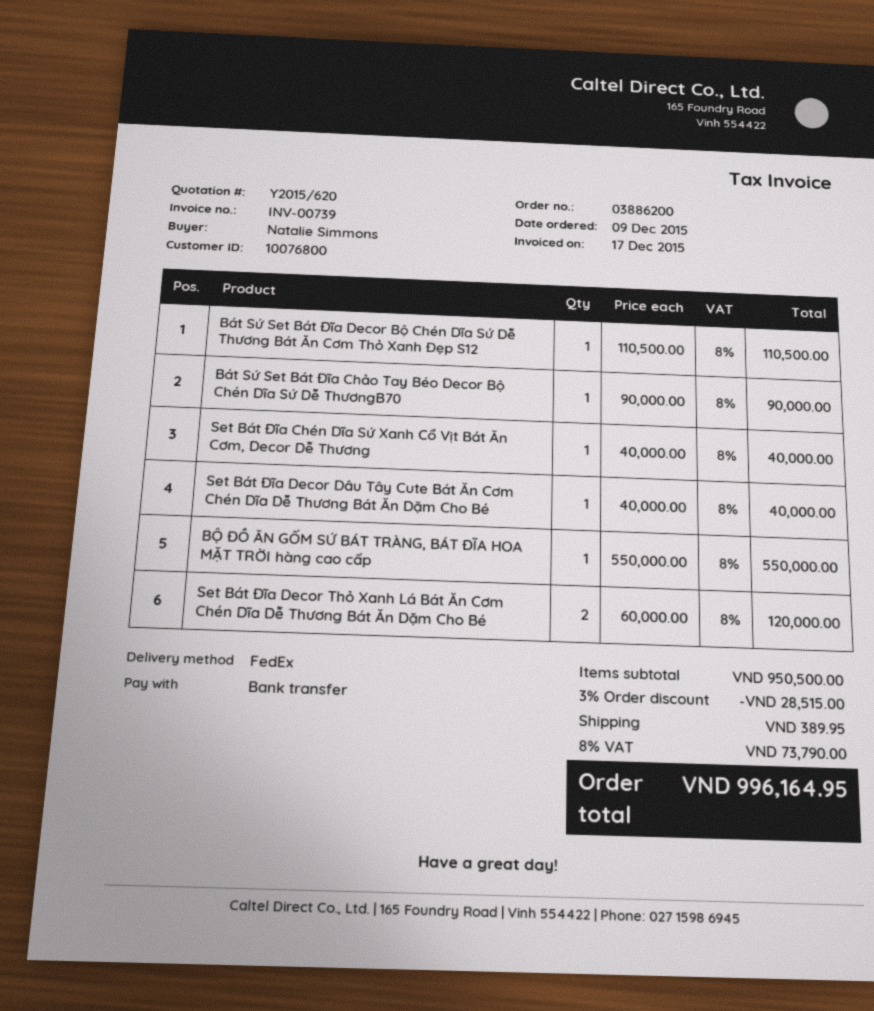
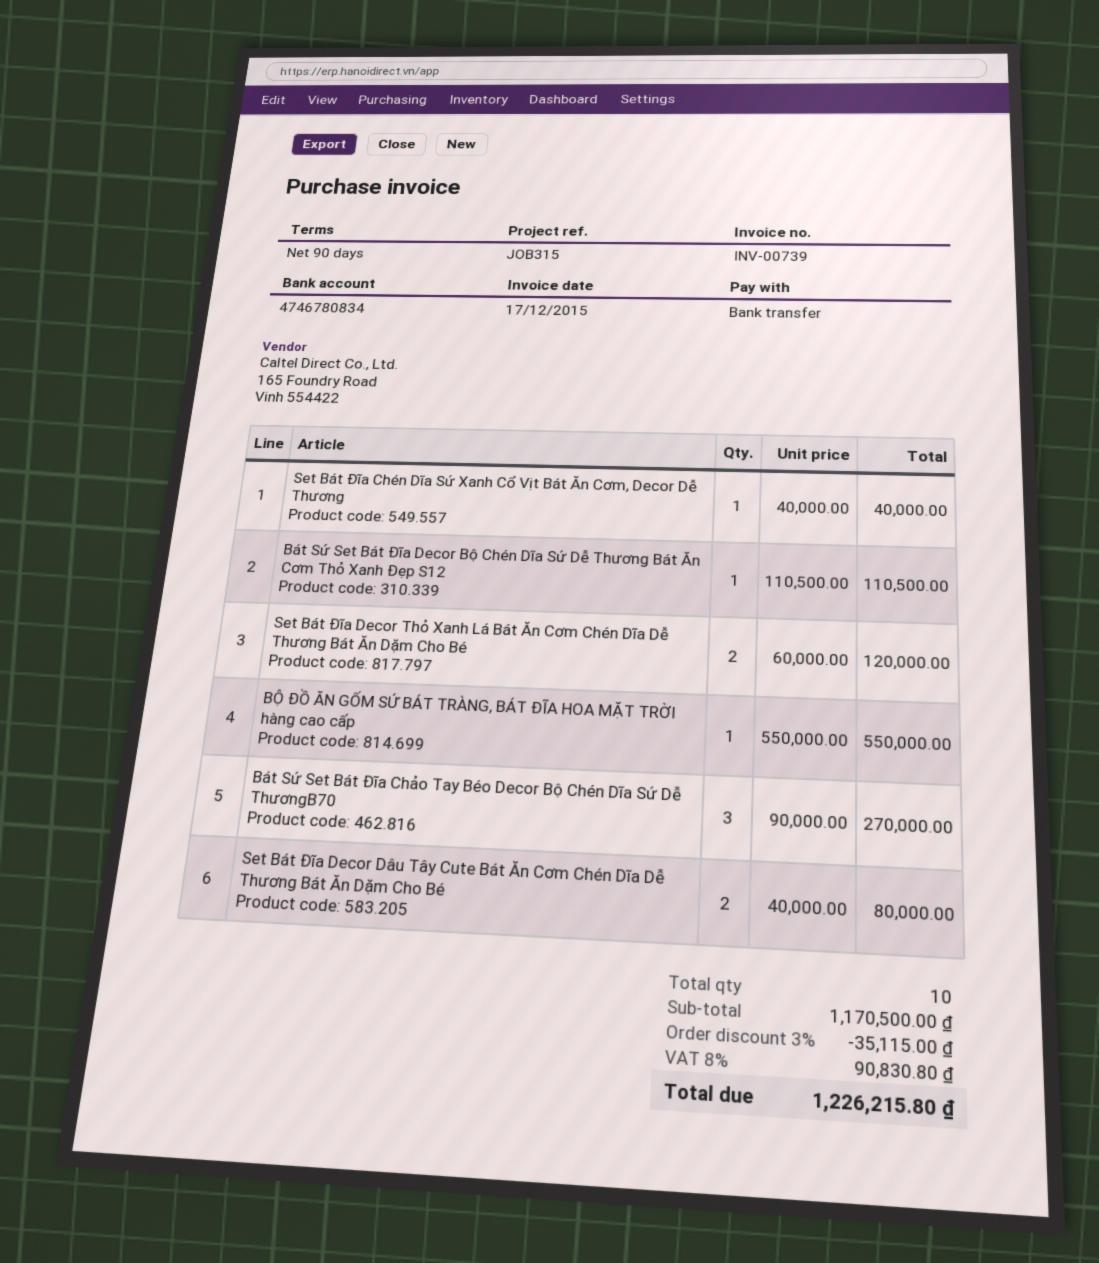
Bát Sứ Set Bát Đĩa Chảo Tay Béo Decor Bộ Chén Dĩa Sứ Dễ ThươngB70: 1 x 90000.00 = 90000.00 -> 3 x 90000.00 = 270000.00
Set Bát Đĩa Decor Dâu Tây Cute Bát Ăn Cơm Chén Dĩa Dễ Thương Bát Ăn Dặm Cho Bé: 1 x 40000.00 = 40000.00 -> 2 x 40000.00 = 80000.00
subtotal: 950500.00 -> 1170500.00
discount: 3% = 28515.00 -> 3% = 35115.00
shipping: 389.95 -> none
tax: 8% = 73790.00 -> 8% = 90830.80
total: 996164.95 -> 1226215.80

